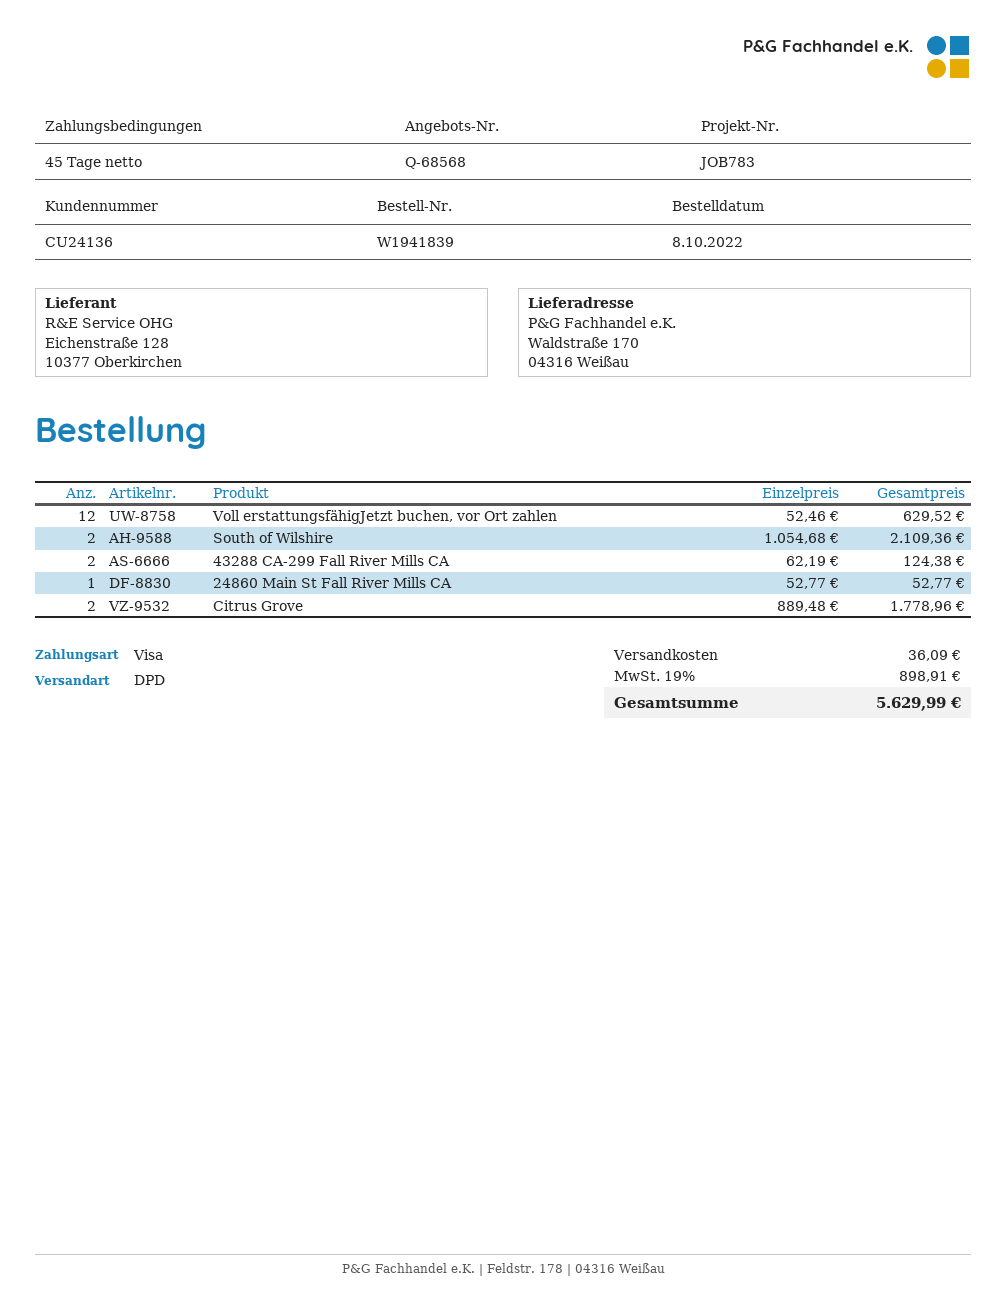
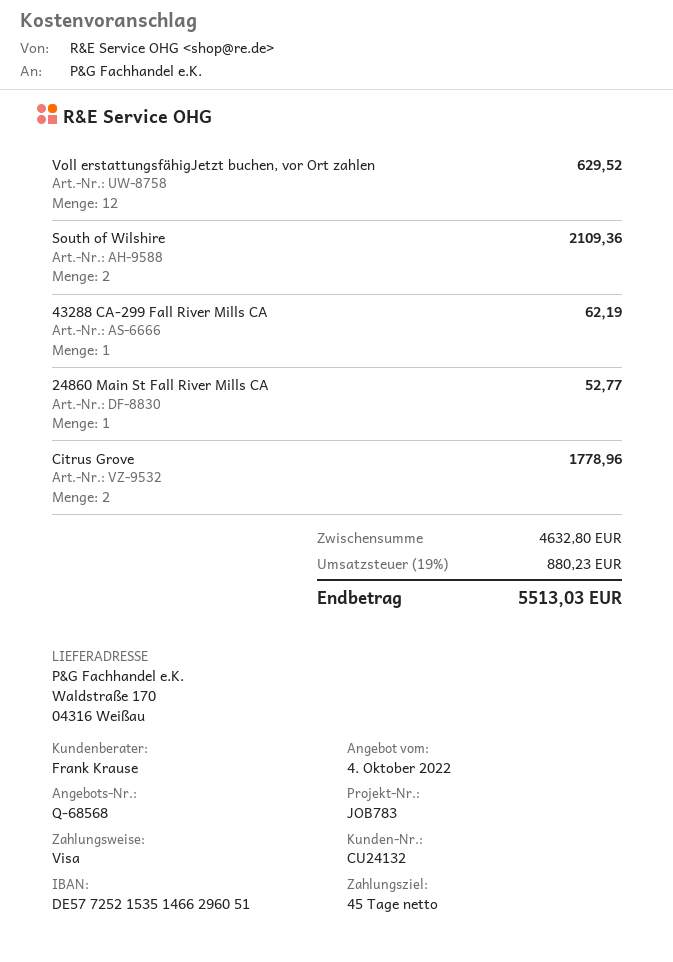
customer number: CU24136 -> CU24132
43288 CA-299 Fall River Mills CA: 2 for 124.38 -> 1 for 62.19
shipping: 36.09 -> none
tax: 19% = 898.91 -> 19% = 880.23
total: 5629.99 -> 5513.03

